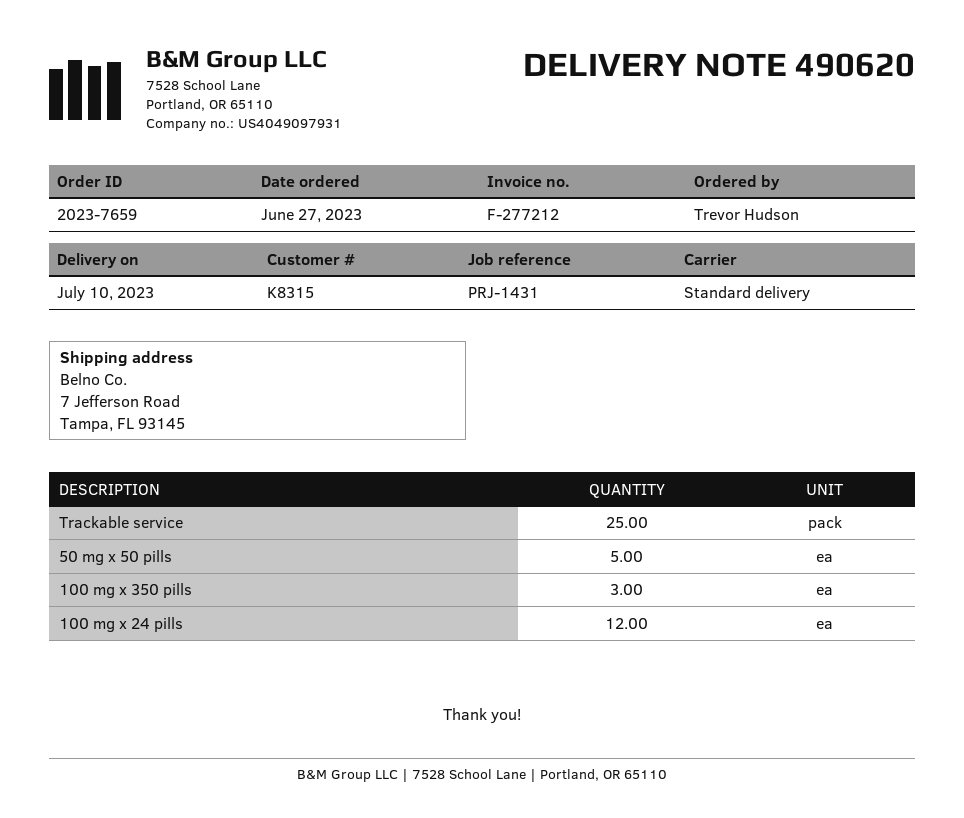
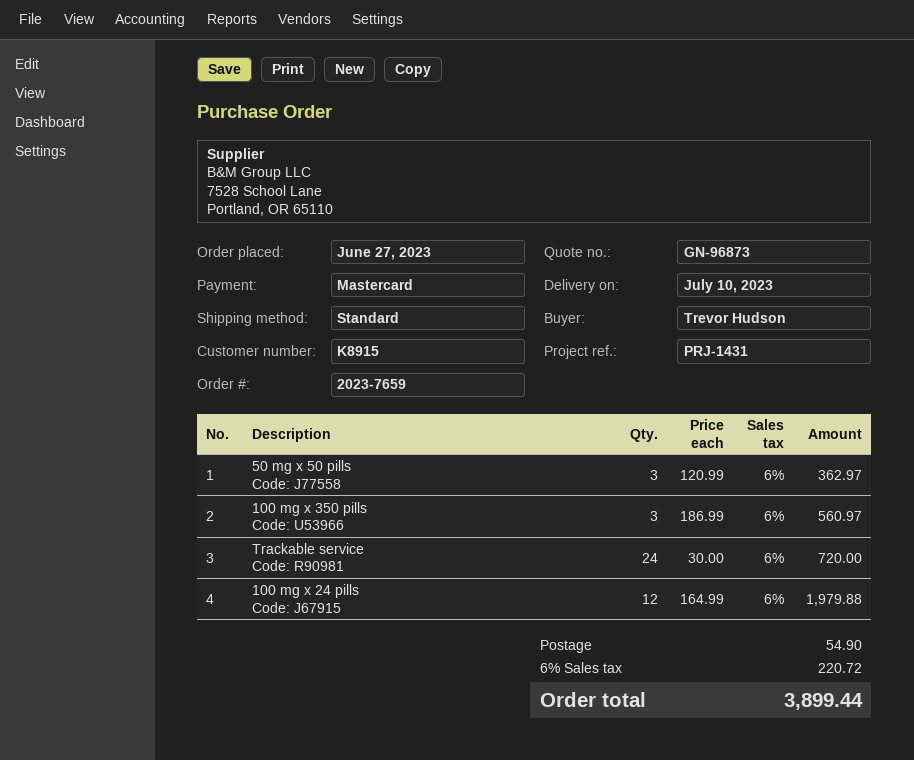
customer number: K8315 -> K8915
Trackable service: 25 -> 24
50 mg x 50 pills: 5 -> 3

